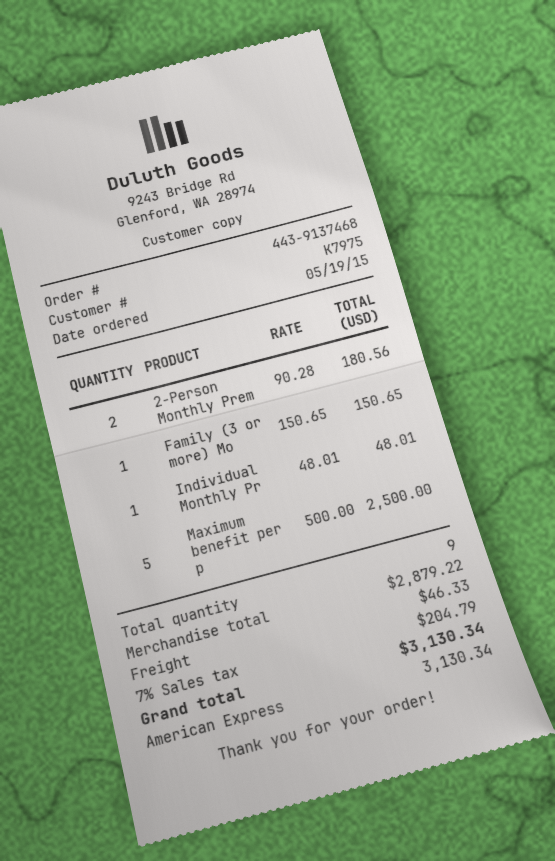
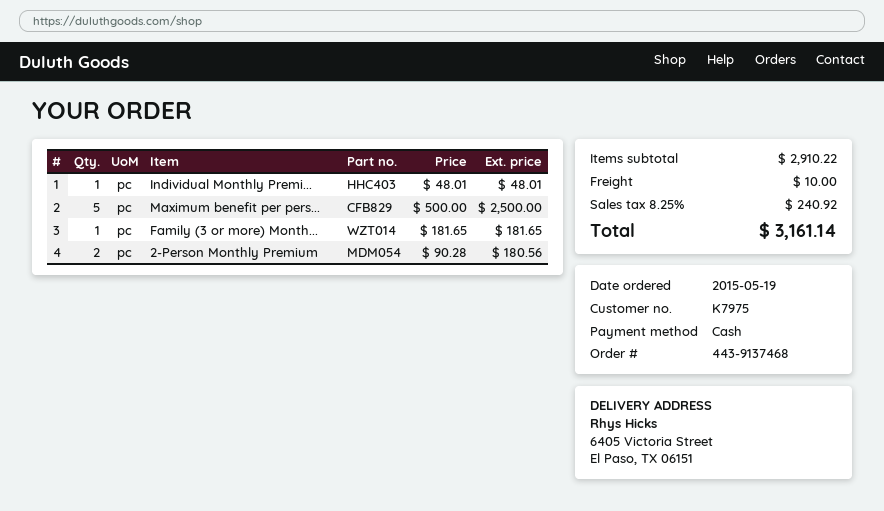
payment method: American Express -> cash
Family (3 or more) Mo: 1 x 150.65 = 150.65 -> 1 x 181.65 = 181.65
subtotal: 2879.22 -> 2910.22
shipping: 46.33 -> 10.00
tax: 7% = 204.79 -> 8.25% = 240.92
total: 3130.34 -> 3161.14

